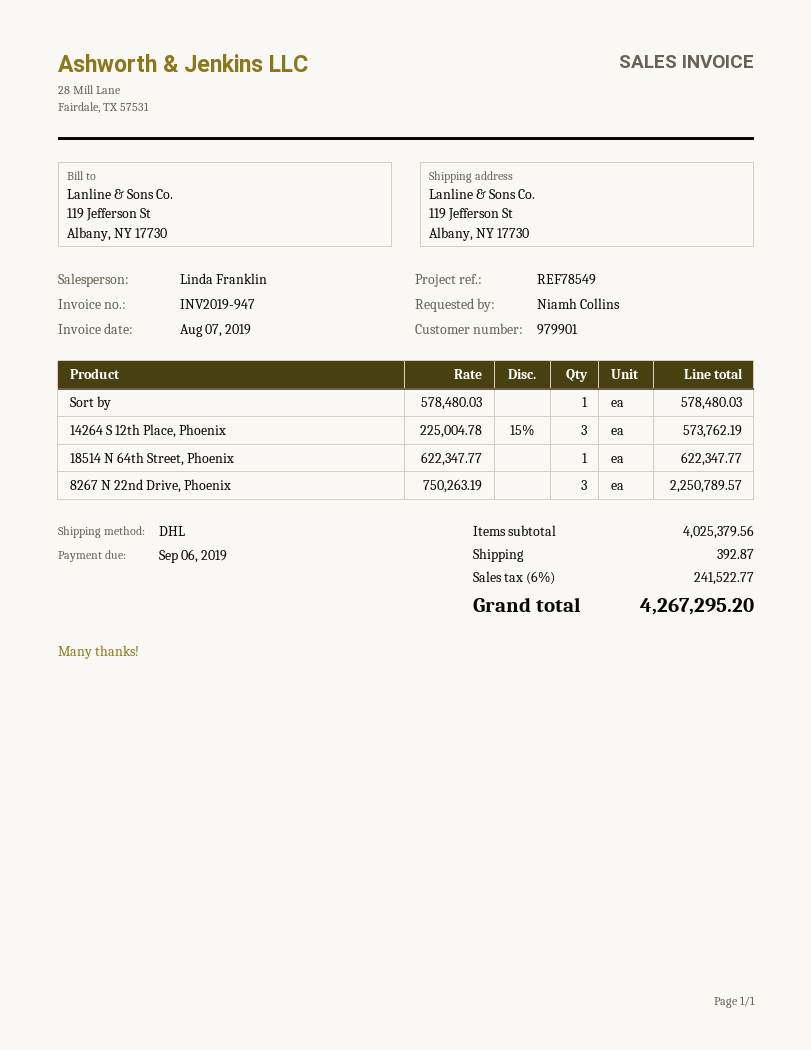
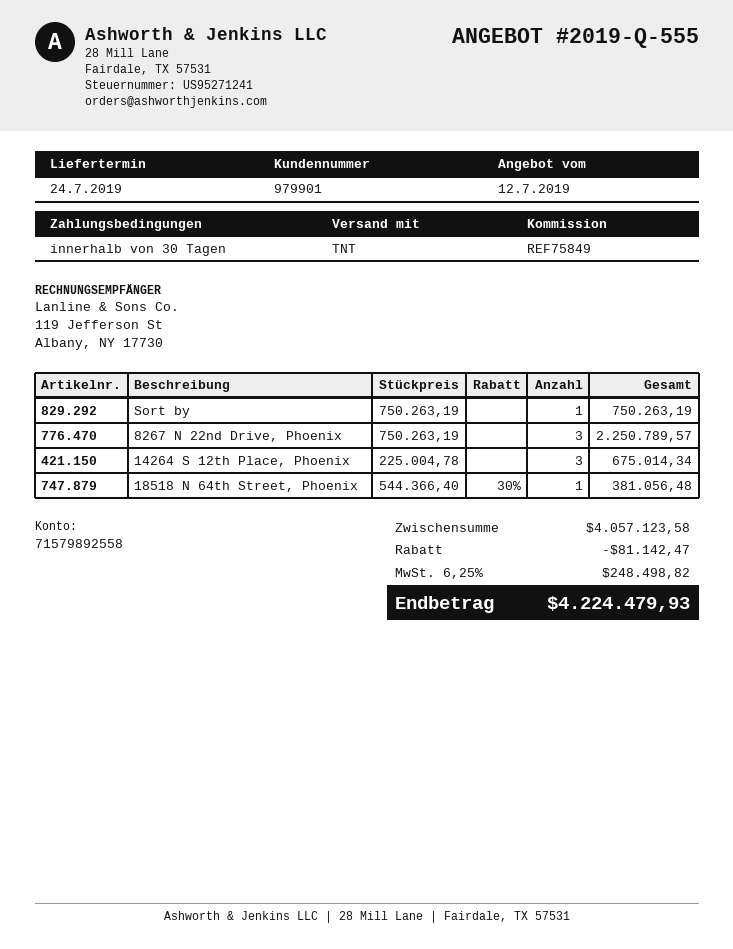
reference: REF78549 -> REF75849
shipping method: DHL -> TNT
Sort by: 1 x 578480.03 = 578480.03 -> 1 x 750263.19 = 750263.19
14264 S 12th Place, Phoenix: 3 x 225004.78 - 15% = 573762.19 -> 3 x 225004.78 = 675014.34
18514 N 64th Street, Phoenix: 1 x 622347.77 = 622347.77 -> none
18518 N 64th Street, Phoenix: none -> 1 x 544366.40 - 30% = 381056.48
subtotal: 4025379.56 -> 4057123.58
discount: none -> 81142.47
shipping: 392.87 -> none
tax: 6% = 241522.77 -> 6.25% = 248498.82
total: 4267295.20 -> 4224479.93

